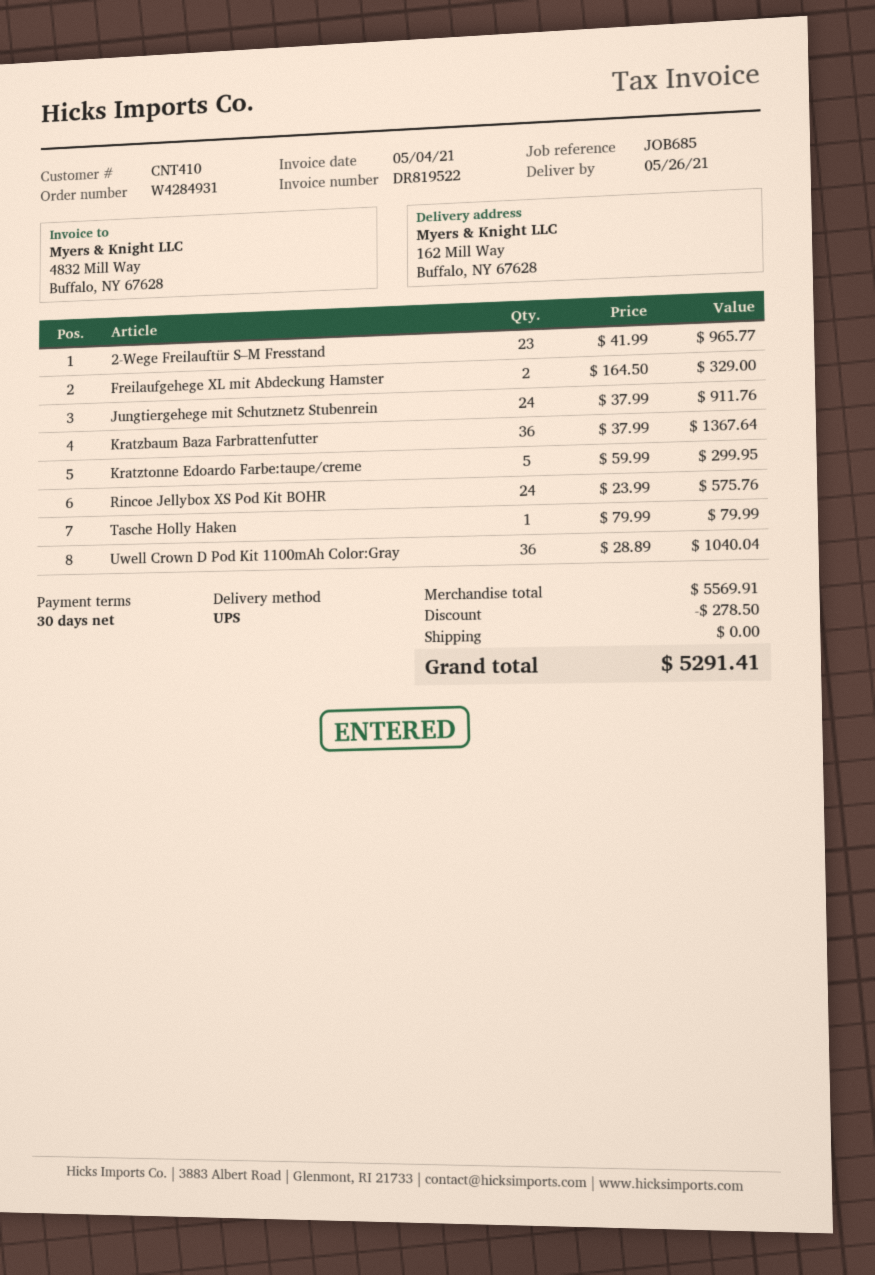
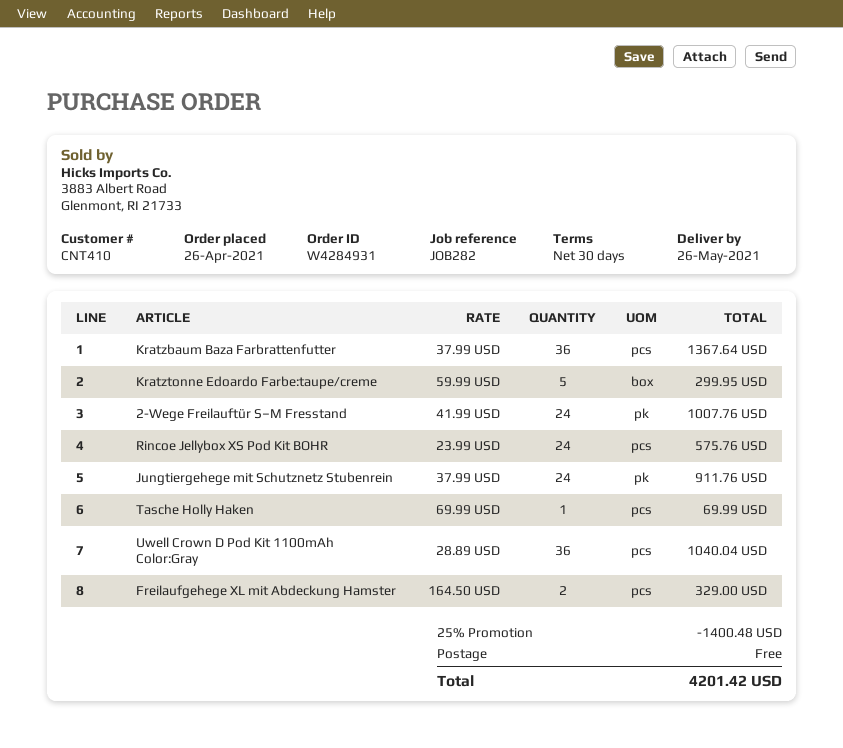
reference: JOB685 -> JOB282
2-Wege Freilauftür S–M Fresstand: 23 x 41.99 = 965.77 -> 24 x 41.99 = 1007.76
Tasche Holly Haken: 1 x 79.99 = 79.99 -> 1 x 69.99 = 69.99
discount: 278.50 -> 1400.48
total: 5291.41 -> 4201.42

